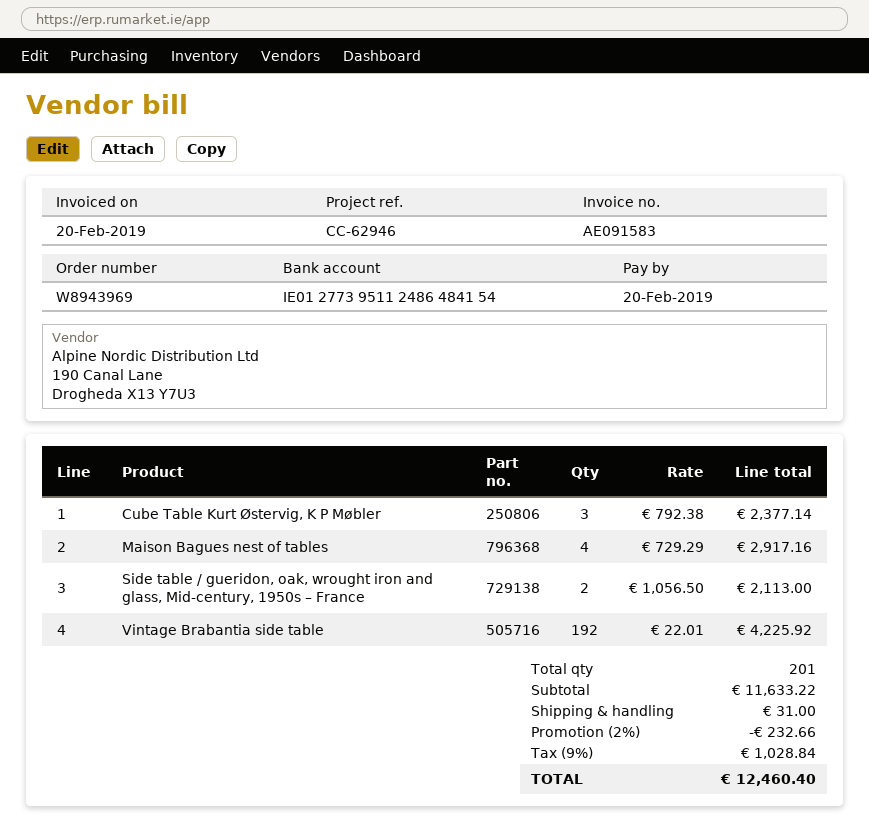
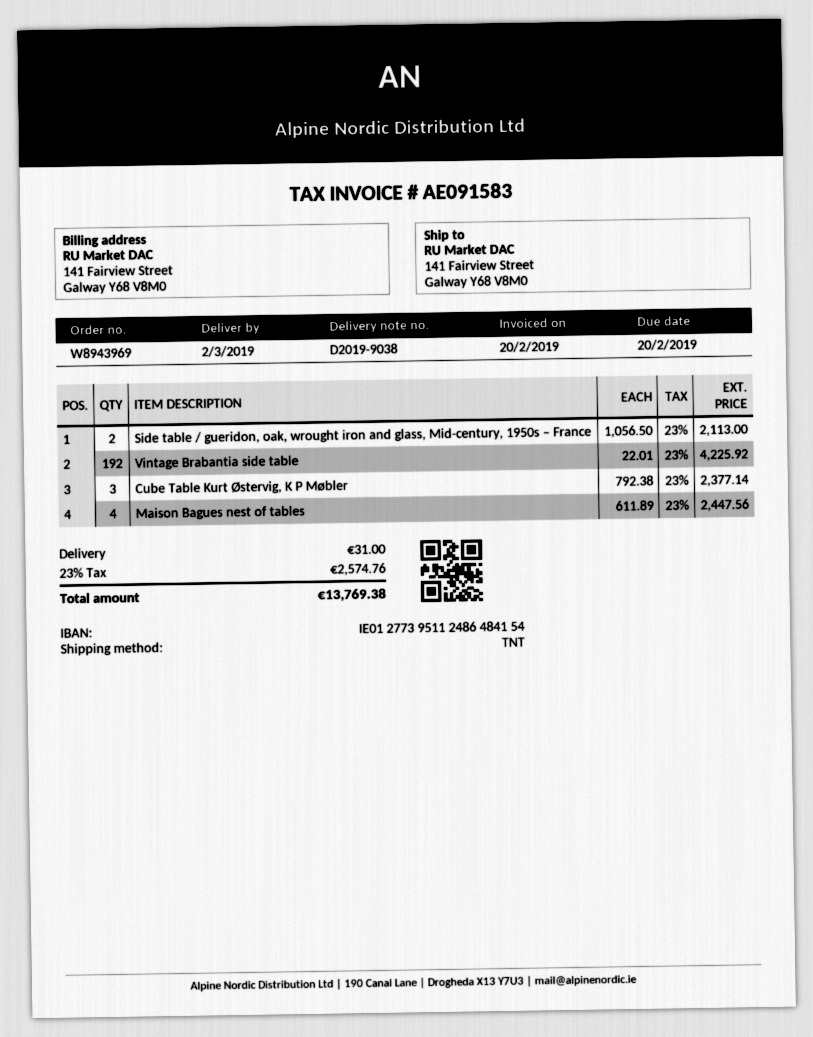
Maison Bagues nest of tables: 4 x 729.29 = 2917.16 -> 4 x 611.89 = 2447.56
discount: 2% = 232.66 -> none
tax: 9% = 1028.84 -> 23% = 2574.76
total: 12460.40 -> 13769.38

